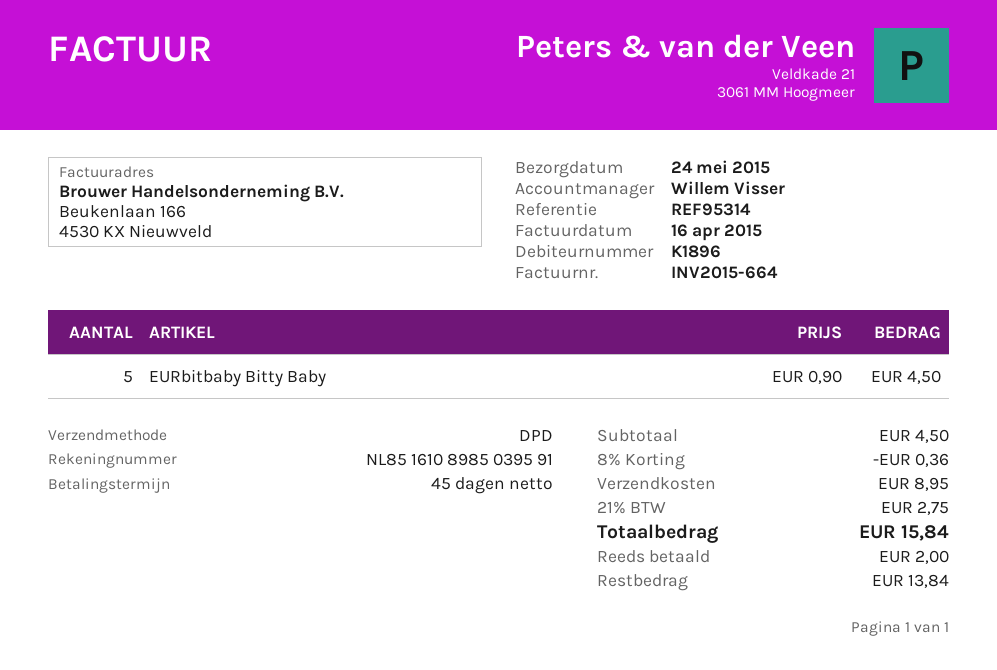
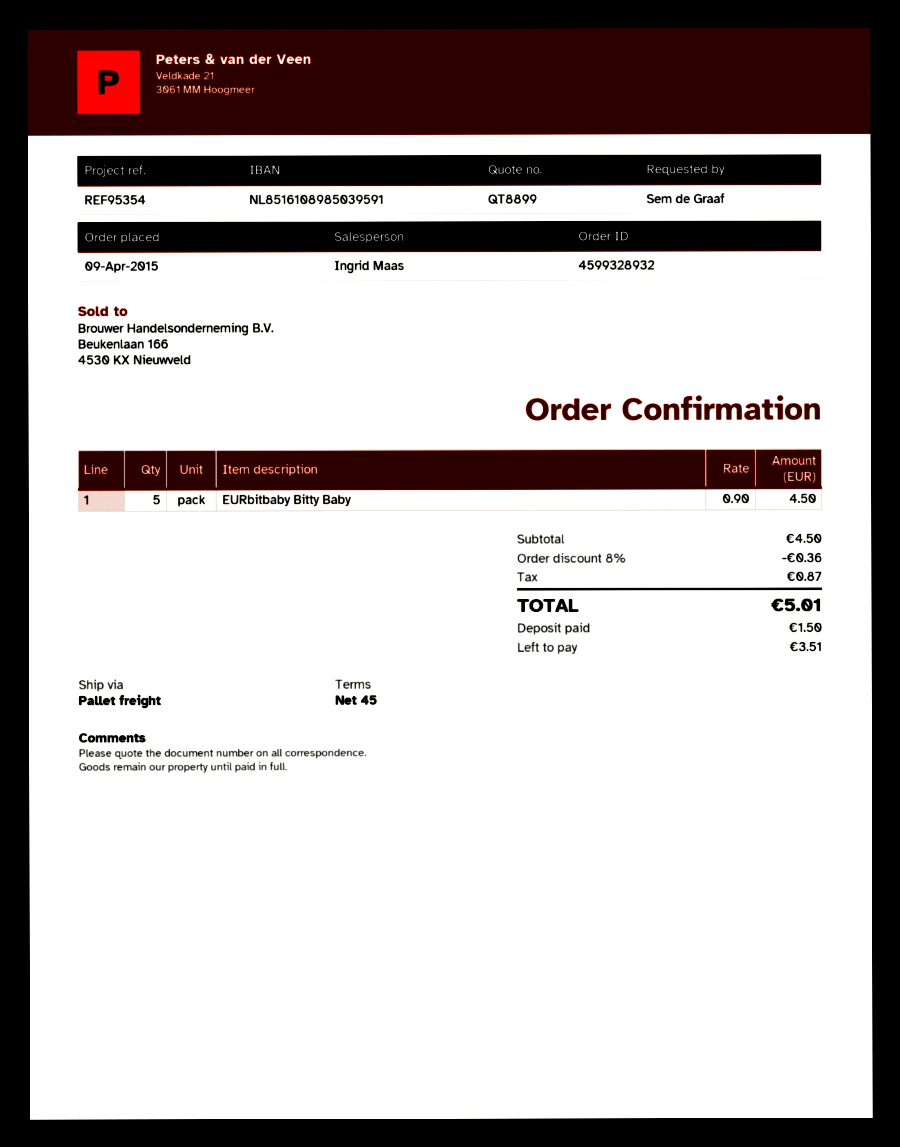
reference: REF95314 -> REF95354
sales rep: Willem Visser -> Ingrid Maas
shipping method: DPD -> pallet freight
shipping: 8.95 -> none
tax: 2.75 -> 0.87
total: 15.84 -> 5.01
deposit: 2.00 -> 1.50
balance: 13.84 -> 3.51

